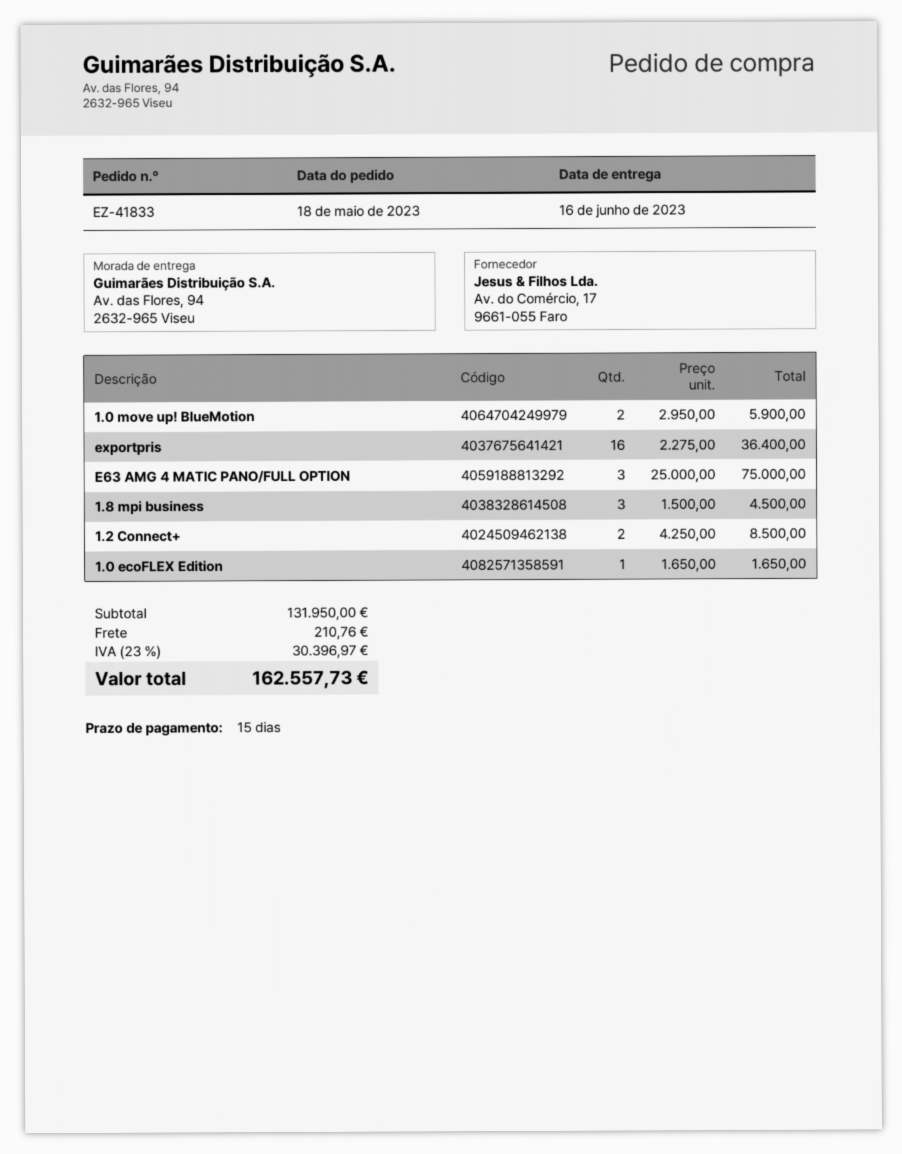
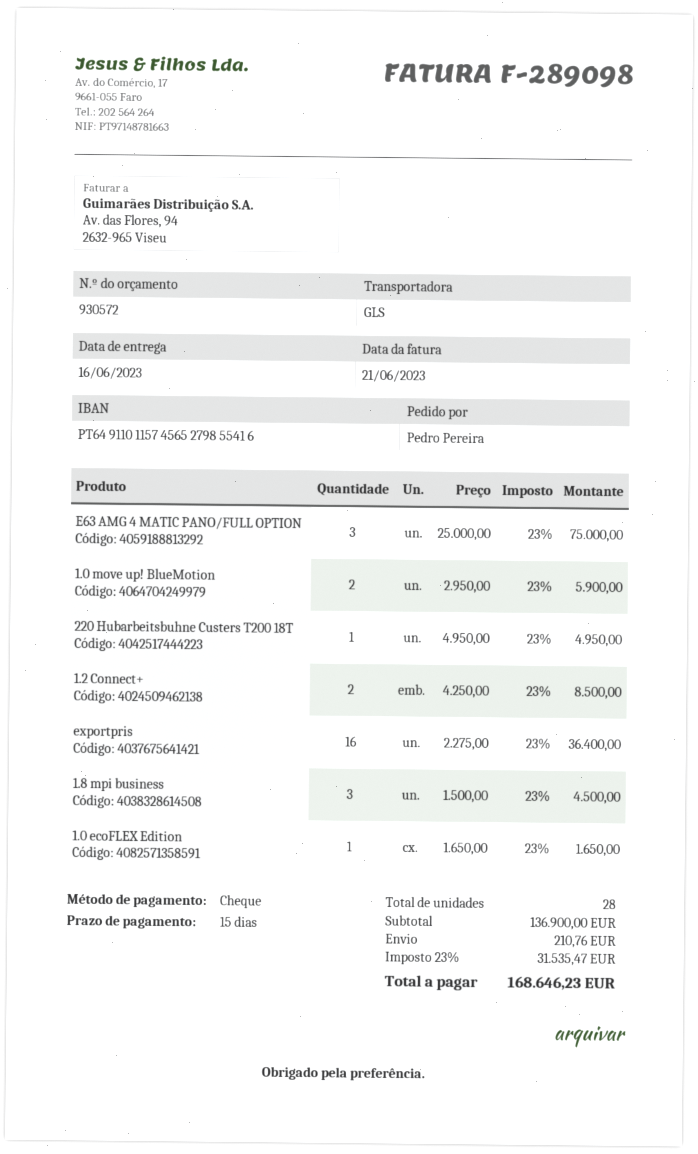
220 Hubarbeitsbuhne Custers T200 18T: none -> 1 x 4950.00 = 4950.00
subtotal: 131950.00 -> 136900.00
tax: 23% = 30396.97 -> 23% = 31535.47
total: 162557.73 -> 168646.23

